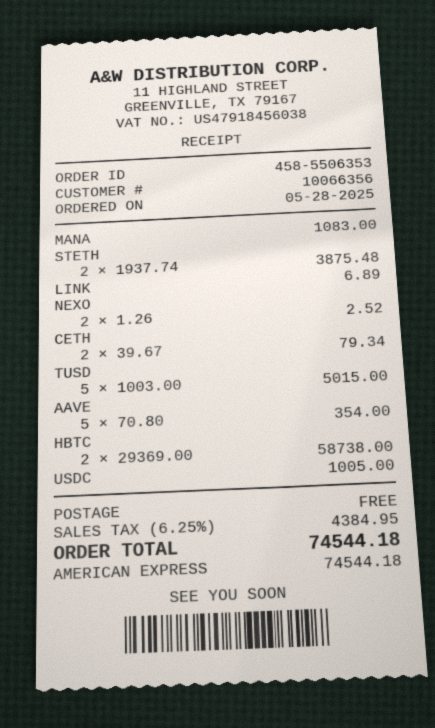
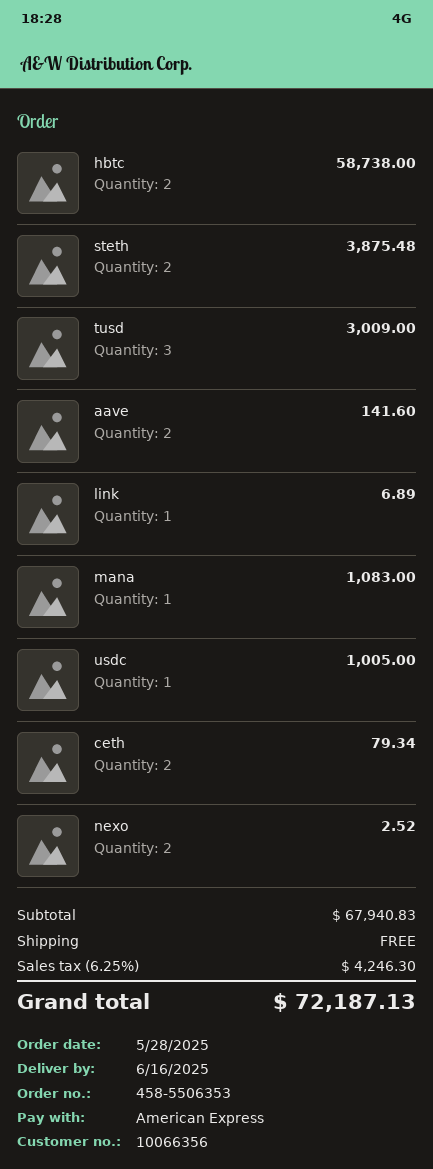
TUSD: 5 for 5015.00 -> 3 for 3009.00
AAVE: 5 for 354.00 -> 2 for 141.60
tax: 6.25% = 4384.95 -> 6.25% = 4246.30
total: 74544.18 -> 72187.13

